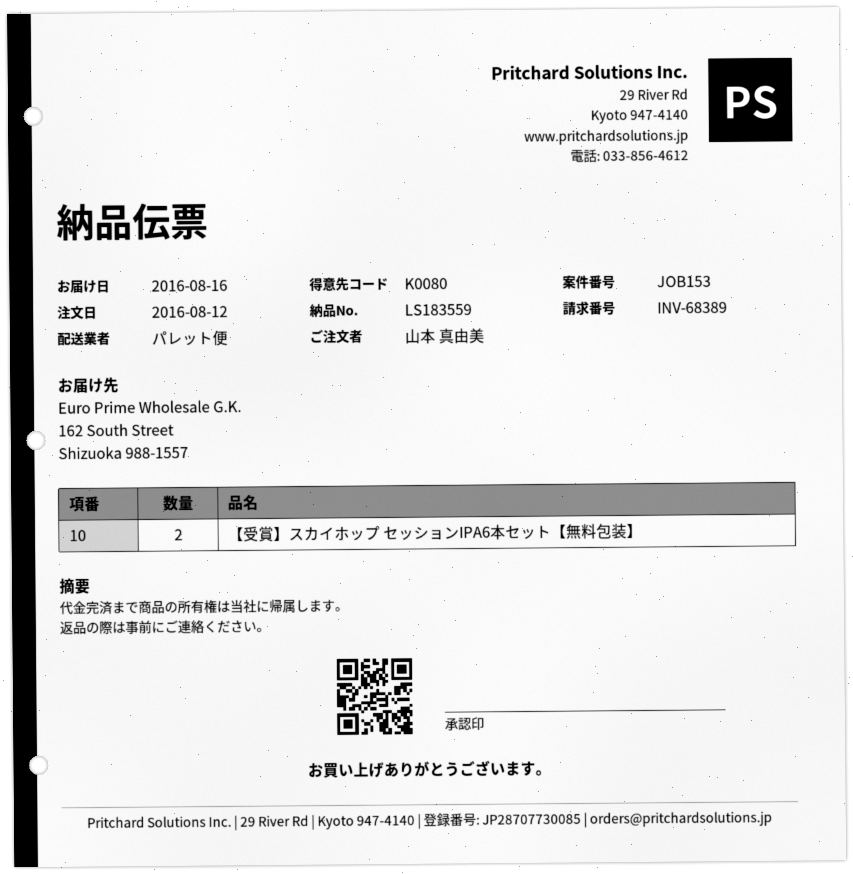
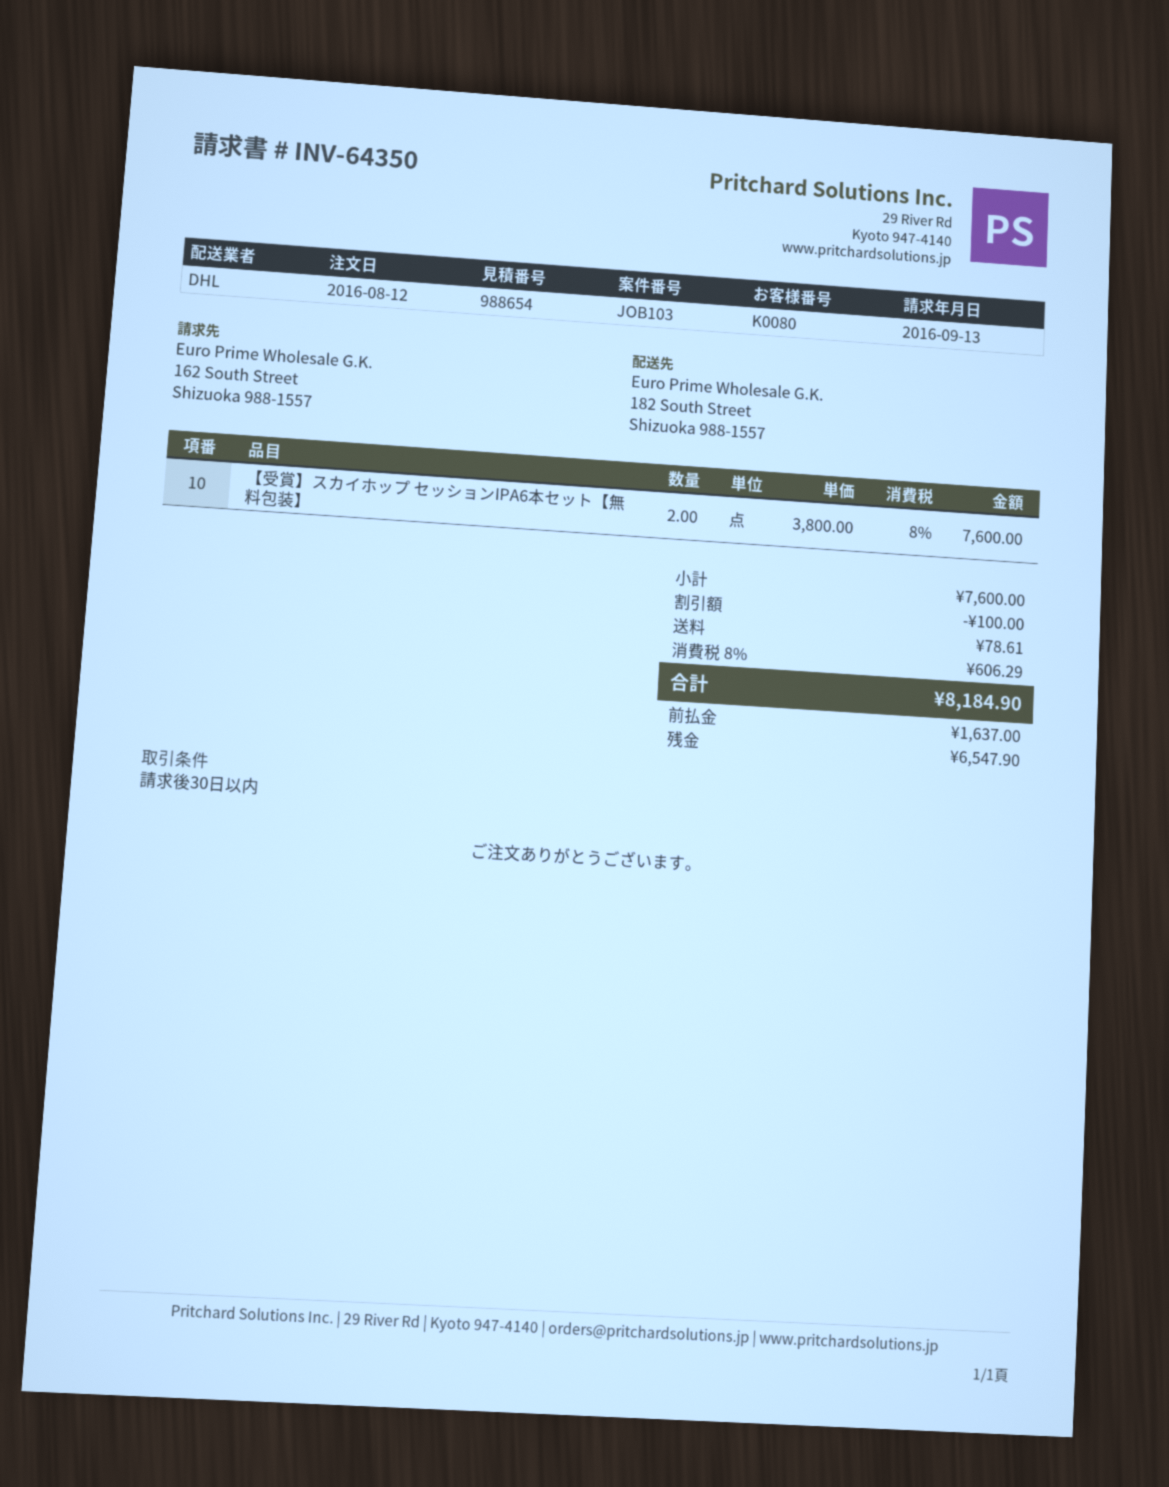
invoice number: INV-68389 -> INV-64350
reference: JOB153 -> JOB103
shipping method: pallet freight -> DHL
ship to: 162 South Street, Shizuoka 988-1557 -> 182 South Street, Shizuoka 988-1557

